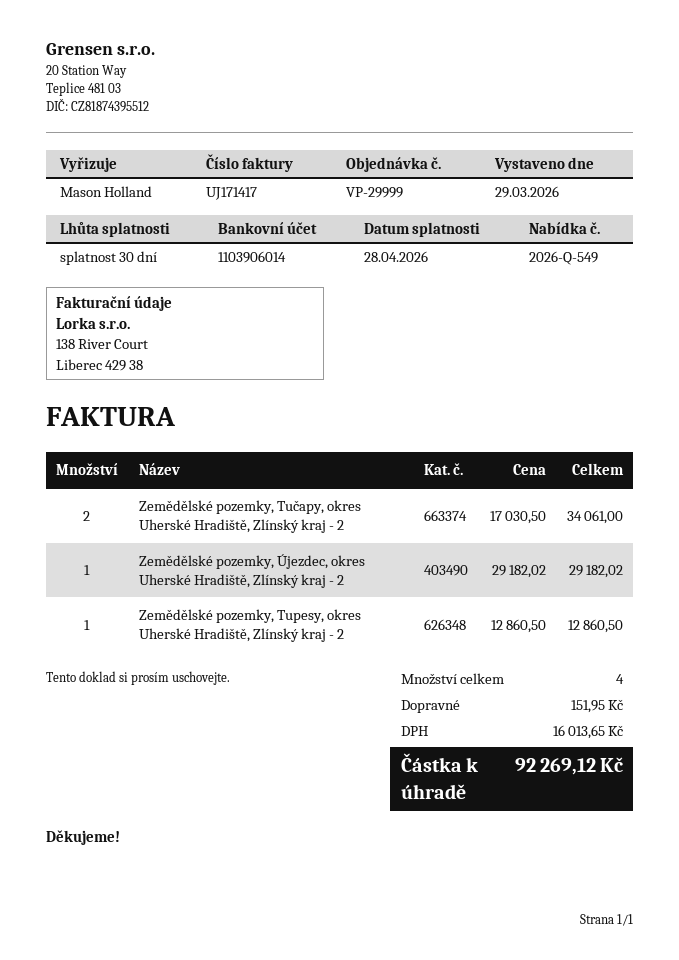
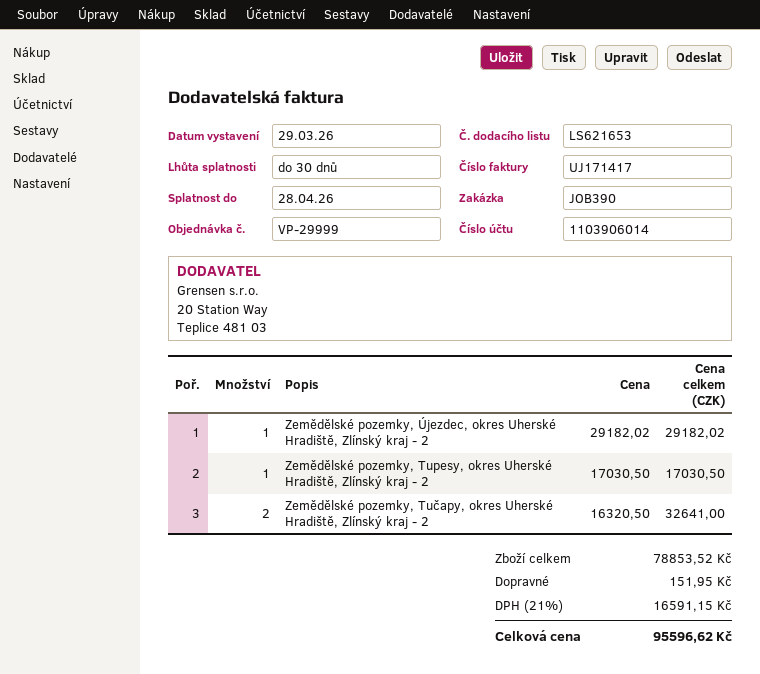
Zemědělské pozemky, Tučapy, okres Uherské Hradiště, Zlínský kraj - 2: 2 x 17030.50 = 34061.00 -> 2 x 16320.50 = 32641.00
Zemědělské pozemky, Tupesy, okres Uherské Hradiště, Zlínský kraj - 2: 1 x 12860.50 = 12860.50 -> 1 x 17030.50 = 17030.50
tax: 16013.65 -> 16591.15
total: 92269.12 -> 95596.62

